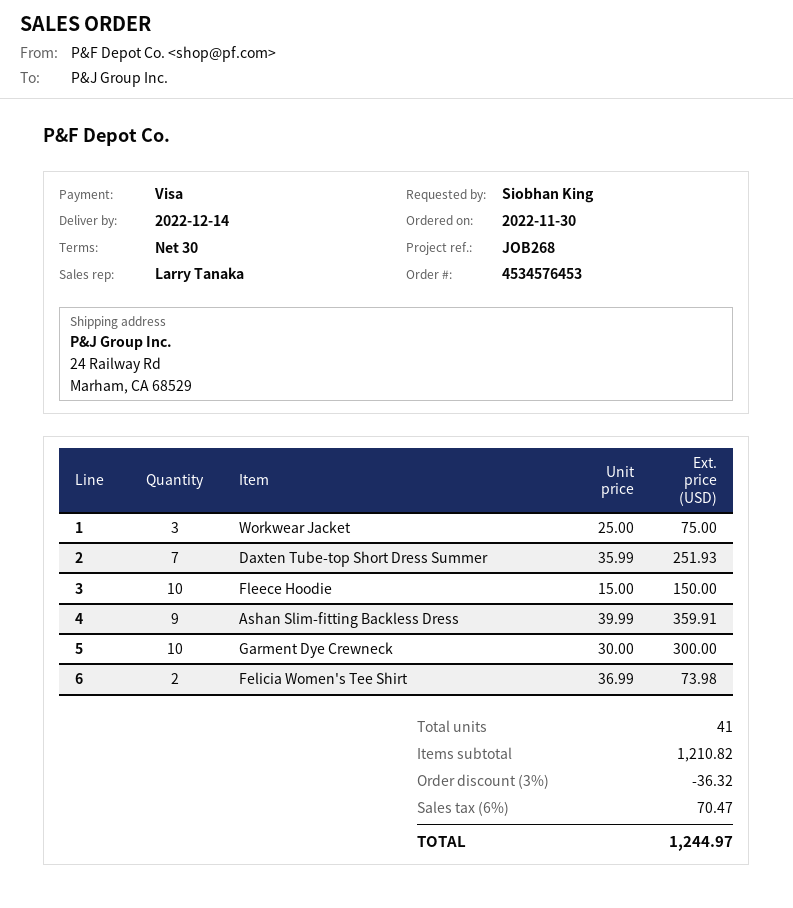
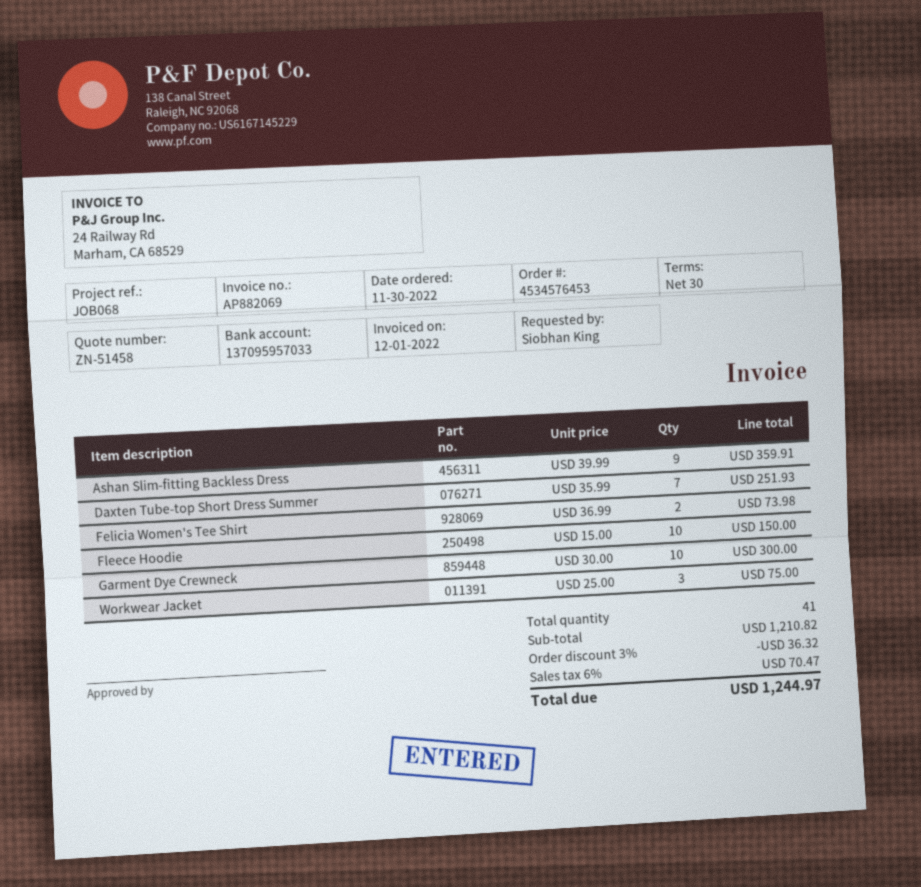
reference: JOB268 -> JOB068

